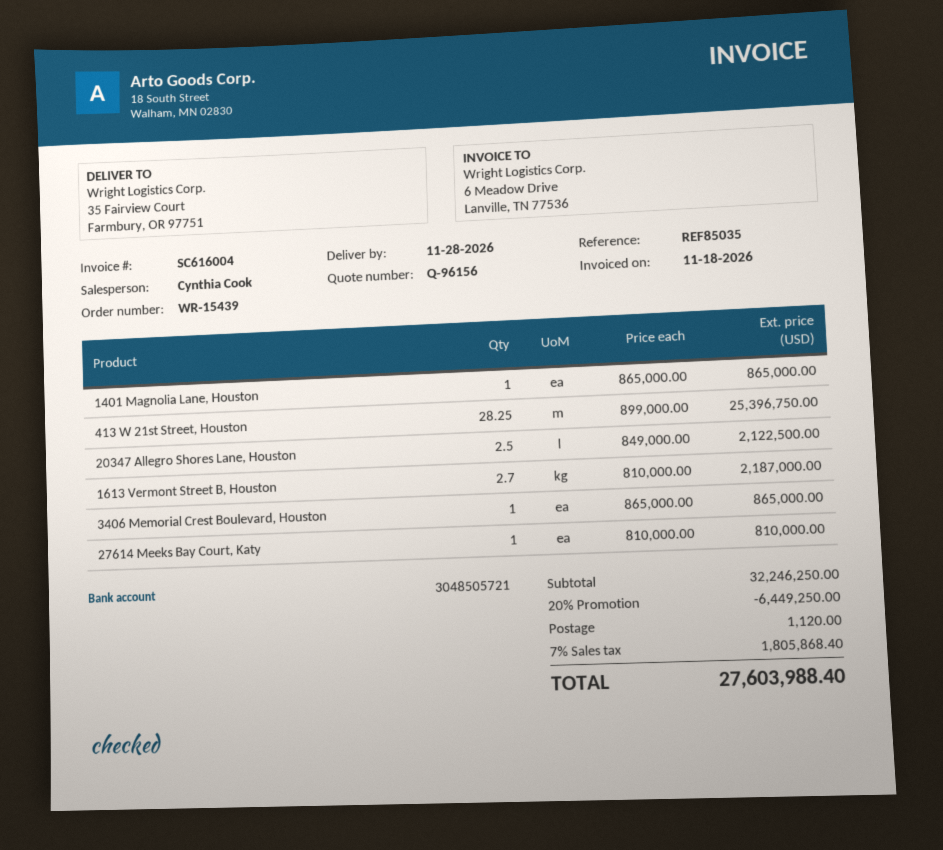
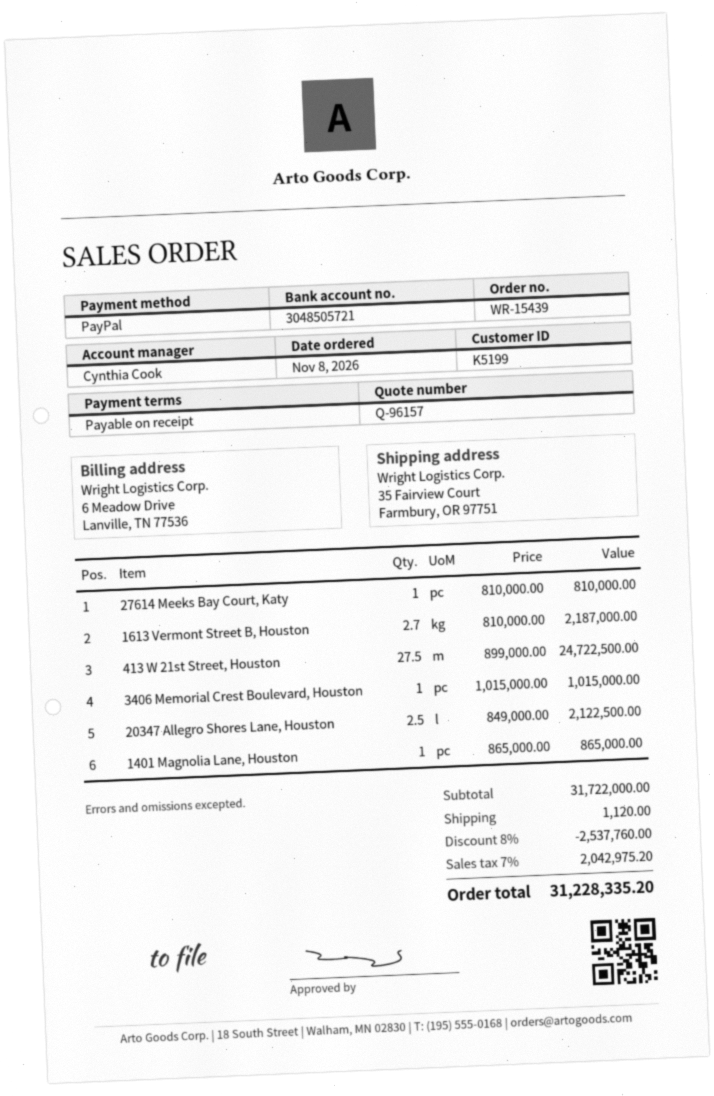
quote number: Q-96156 -> Q-96157
413 W 21st Street, Houston: 28.25 x 899000.00 = 25396750.00 -> 27.5 x 899000.00 = 24722500.00
3406 Memorial Crest Boulevard, Houston: 1 x 865000.00 = 865000.00 -> 1 x 1015000.00 = 1015000.00
subtotal: 32246250.00 -> 31722000.00
discount: 20% = 6449250.00 -> 8% = 2537760.00
tax: 7% = 1805868.40 -> 7% = 2042975.20
total: 27603988.40 -> 31228335.20

